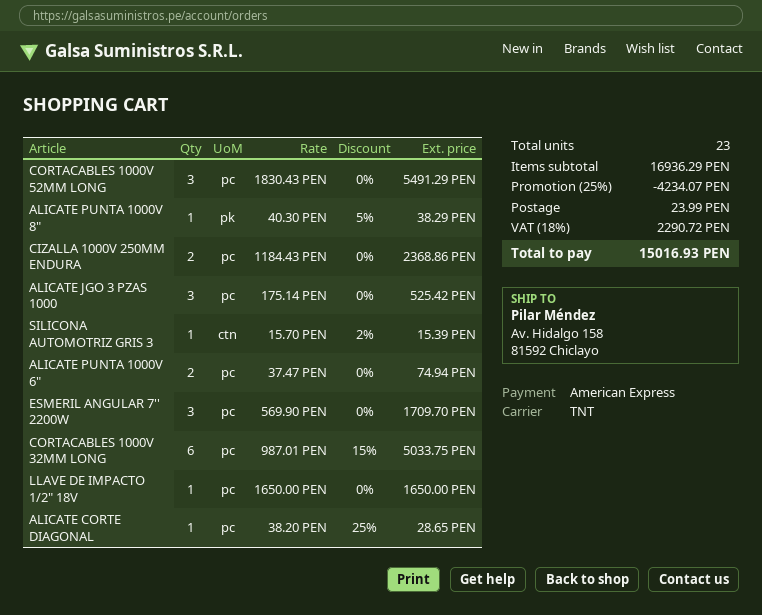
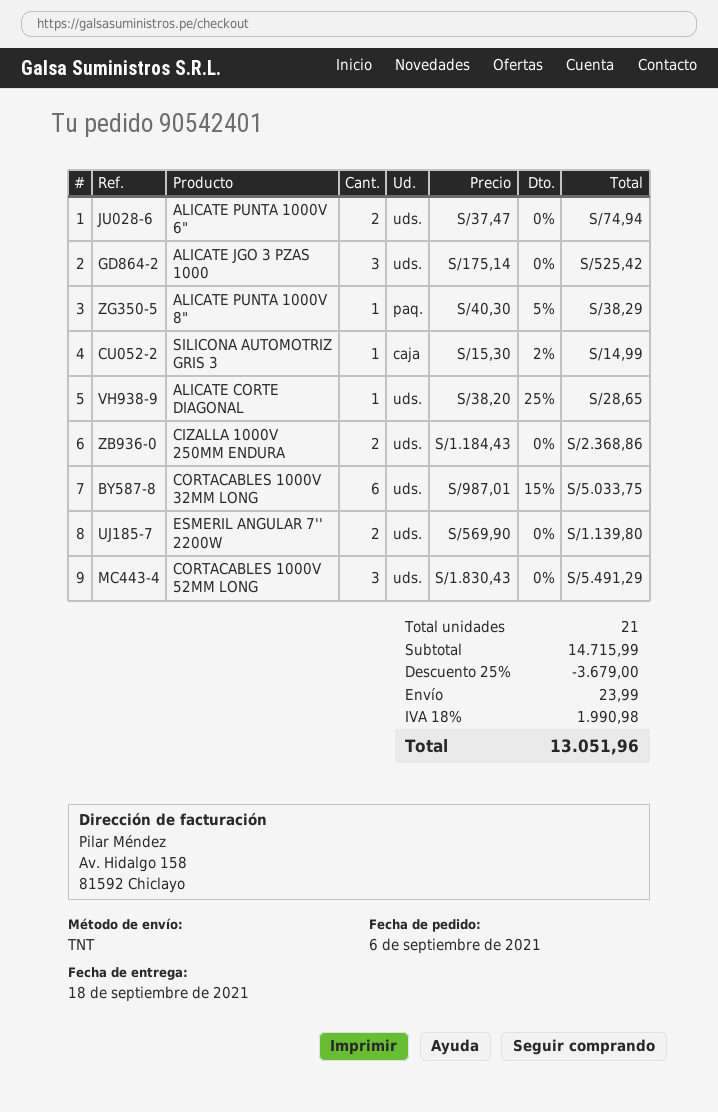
SILICONA AUTOMOTRIZ GRIS 3: 1 x 15.70 - 2% = 15.39 -> 1 x 15.30 - 2% = 14.99
ESMERIL ANGULAR 7'' 2200W: 3 x 569.90 = 1709.70 -> 2 x 569.90 = 1139.80
LLAVE DE IMPACTO 1/2" 18V: 1 x 1650.00 = 1650.00 -> none
total quantity: 23 -> 21
subtotal: 16936.29 -> 14715.99
discount: 25% = 4234.07 -> 25% = 3679.00
tax: 18% = 2290.72 -> 18% = 1990.98
total: 15016.93 -> 13051.96

